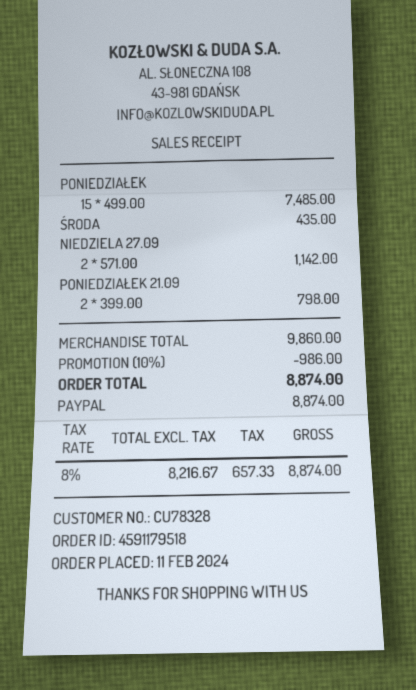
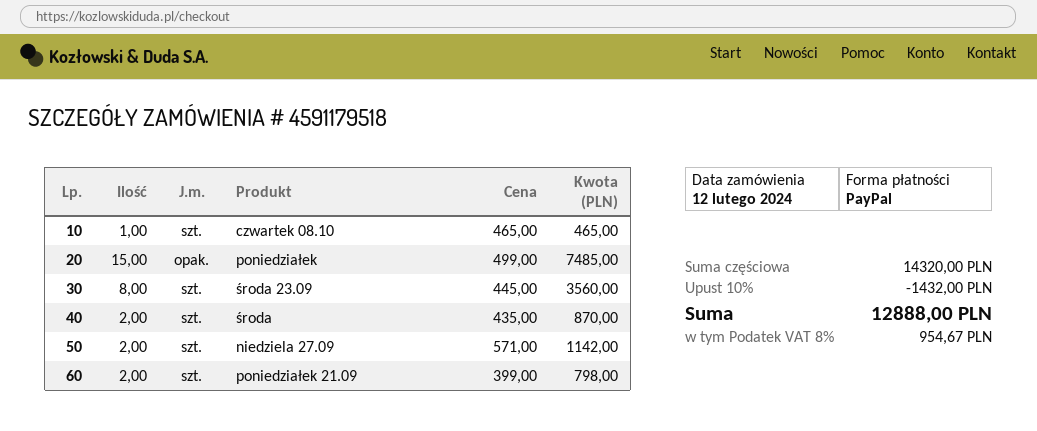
order date: 2024-02-11 -> 2024-02-12
ŚRODA: 1 x 435.00 = 435.00 -> 2 x 435.00 = 870.00
czwartek 08.10: none -> 1 x 465.00 = 465.00
środa 23.09: none -> 8 x 445.00 = 3560.00
subtotal: 9860.00 -> 14320.00
discount: 10% = 986.00 -> 10% = 1432.00
tax: 8% = 657.33 -> 8% = 954.67
total: 8874.00 -> 12888.00

